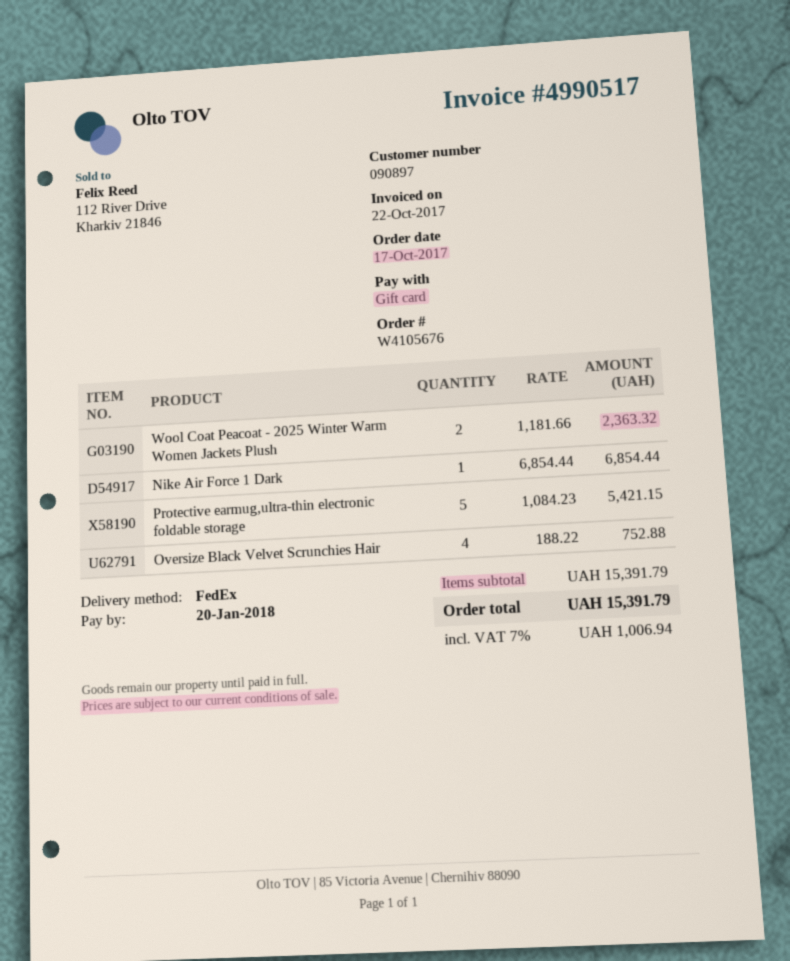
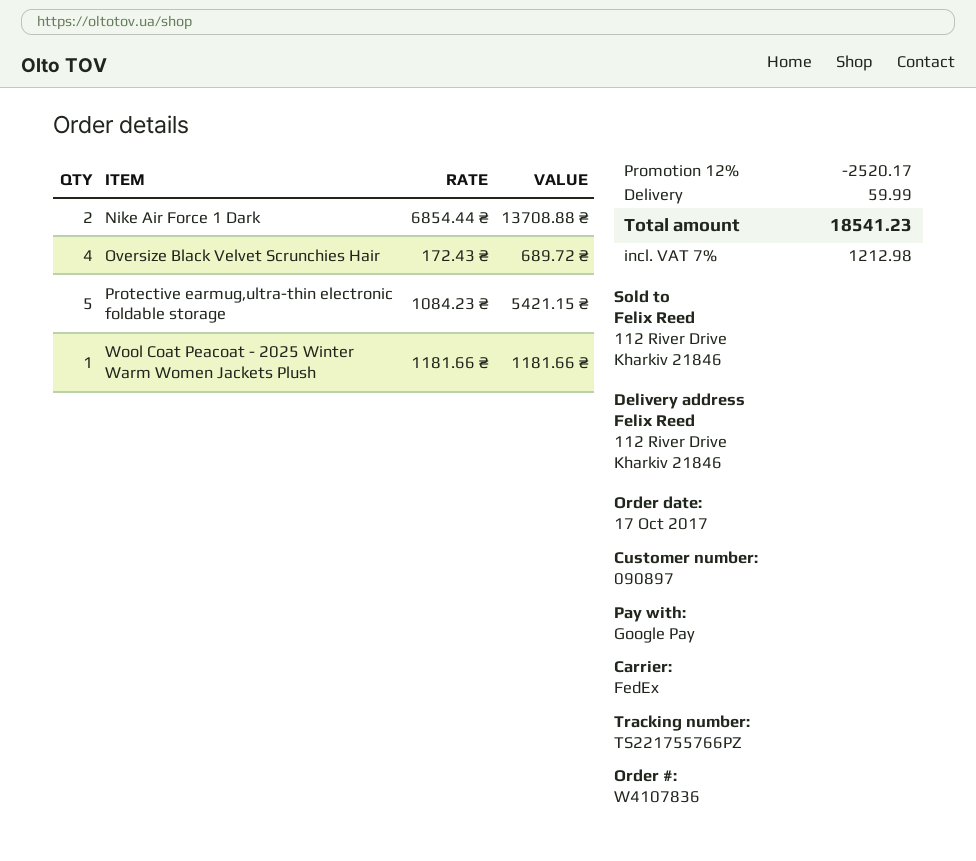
order number: W4105676 -> W4107836
payment method: gift card -> Google Pay
Wool Coat Peacoat - 2025 Winter Warm Women Jackets Plush: 2 x 1181.66 = 2363.32 -> 1 x 1181.66 = 1181.66
Nike Air Force 1 Dark: 1 x 6854.44 = 6854.44 -> 2 x 6854.44 = 13708.88
Oversize Black Velvet Scrunchies Hair: 4 x 188.22 = 752.88 -> 4 x 172.43 = 689.72
discount: none -> 12% = 2520.17
shipping: none -> 59.99
tax: 7% = 1006.94 -> 7% = 1212.98
total: 15391.79 -> 18541.23

